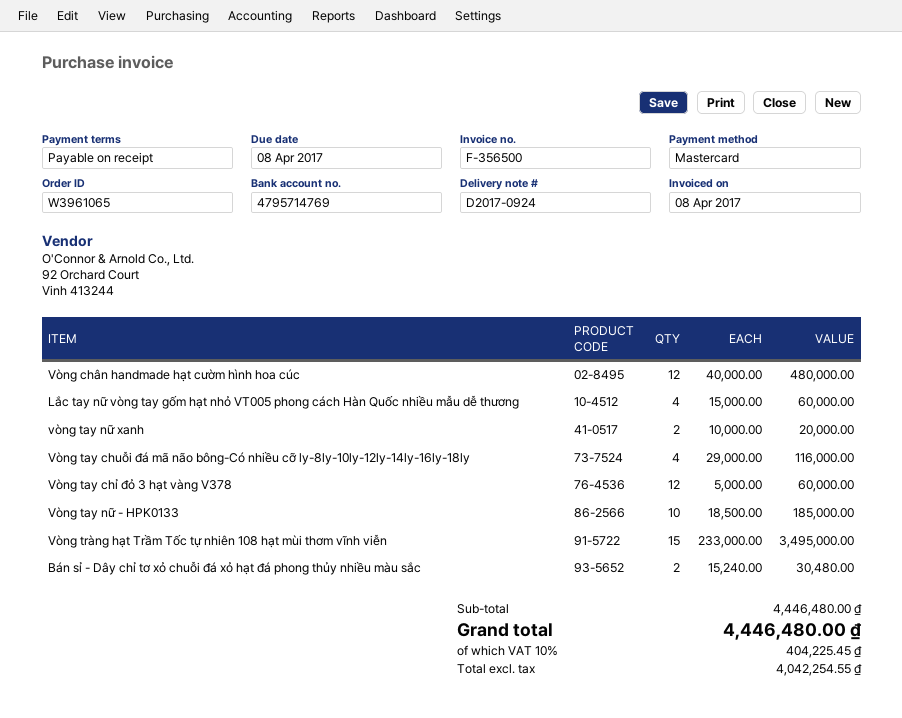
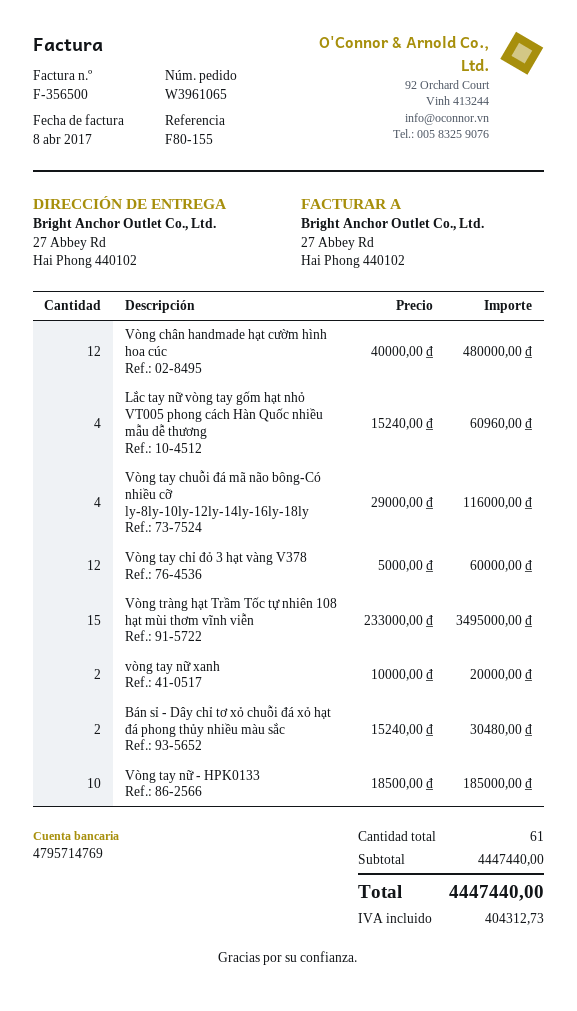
Lắc tay nữ vòng tay gốm hạt nhỏ VT005 phong cách Hàn Quốc nhiều mẫu dễ thương: 4 x 15000.00 = 60000.00 -> 4 x 15240.00 = 60960.00
subtotal: 4446480.00 -> 4447440.00
tax: 404225.45 -> 404312.73
total: 4446480.00 -> 4447440.00

